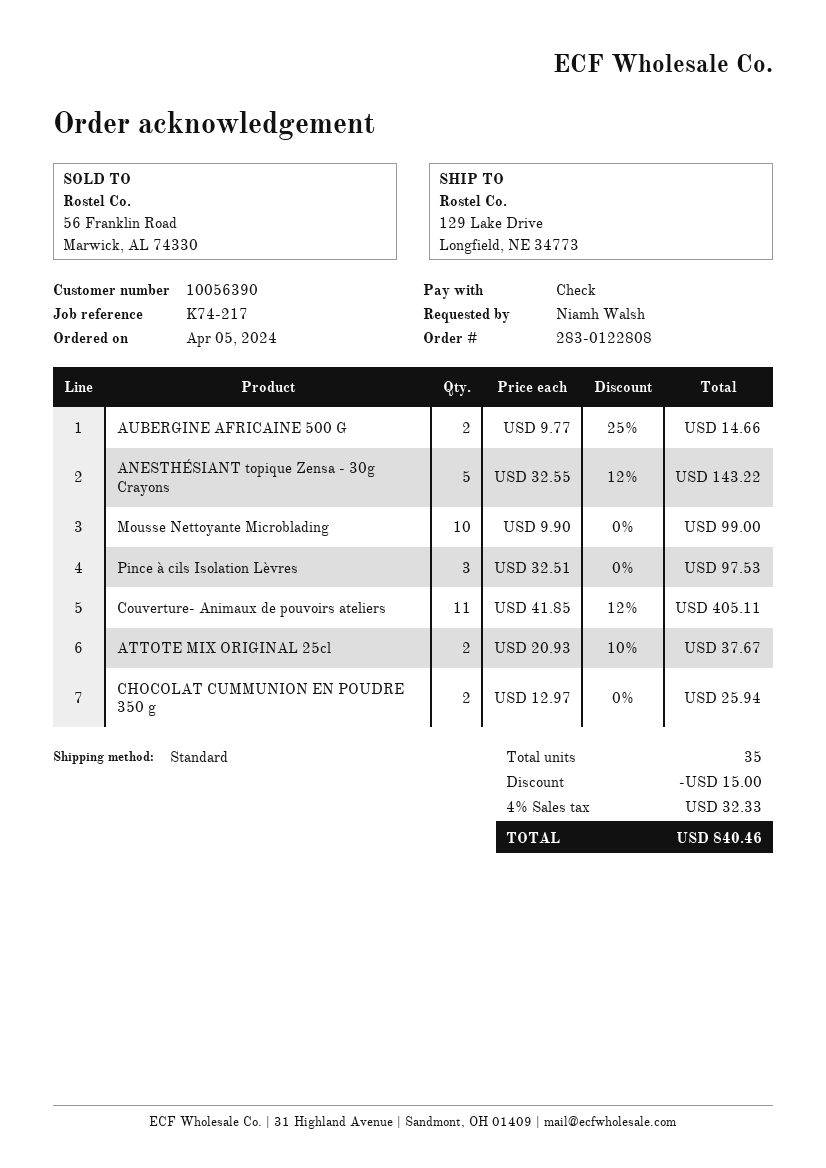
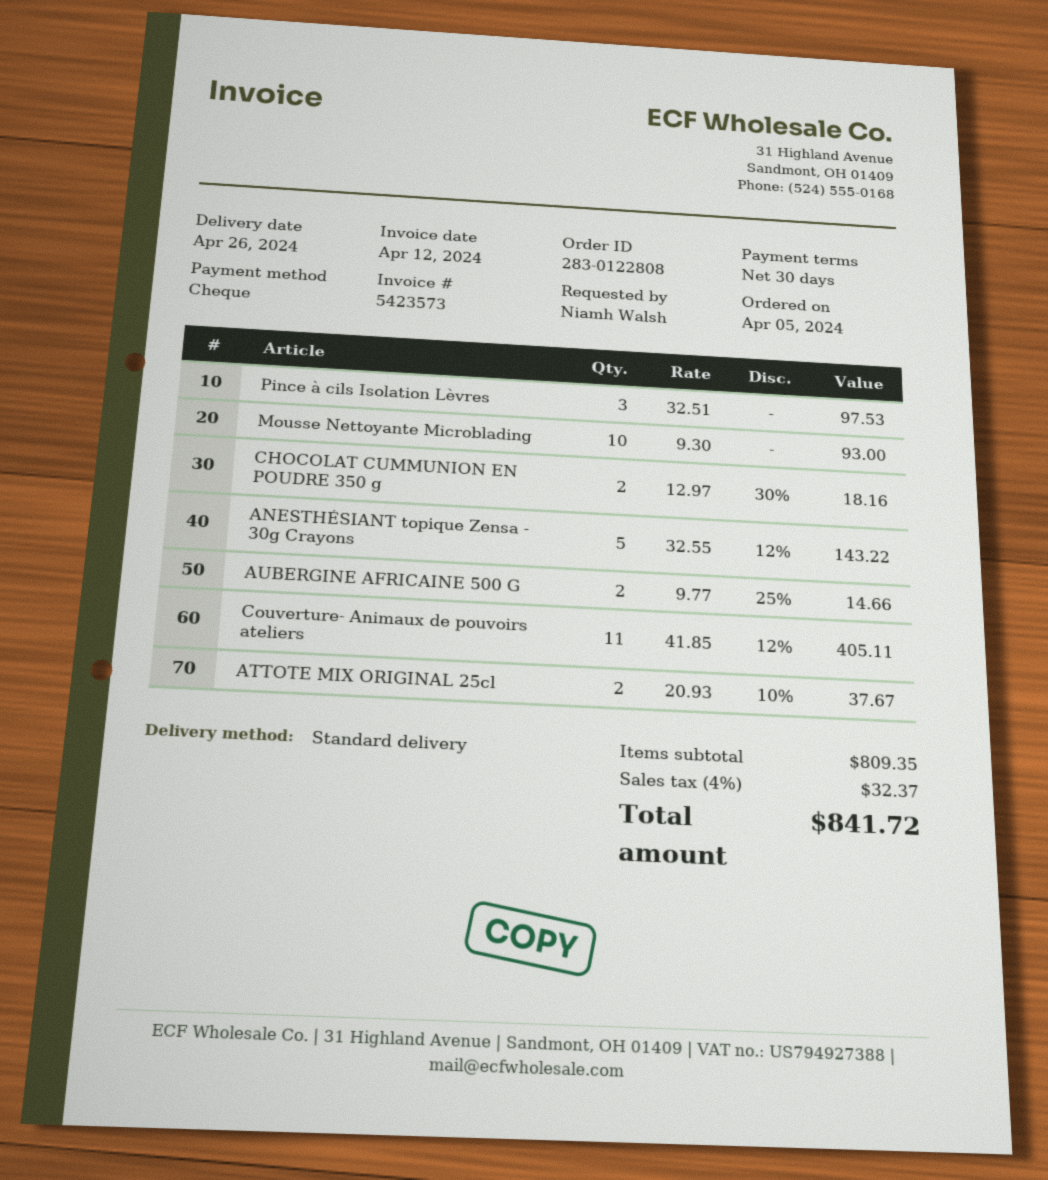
Mousse Nettoyante Microblading: 10 x 9.90 = 99.00 -> 10 x 9.30 = 93.00
CHOCOLAT CUMMUNION EN POUDRE 350 g: 2 x 12.97 = 25.94 -> 2 x 12.97 - 30% = 18.16
discount: 15.00 -> none
tax: 4% = 32.33 -> 4% = 32.37
total: 840.46 -> 841.72

